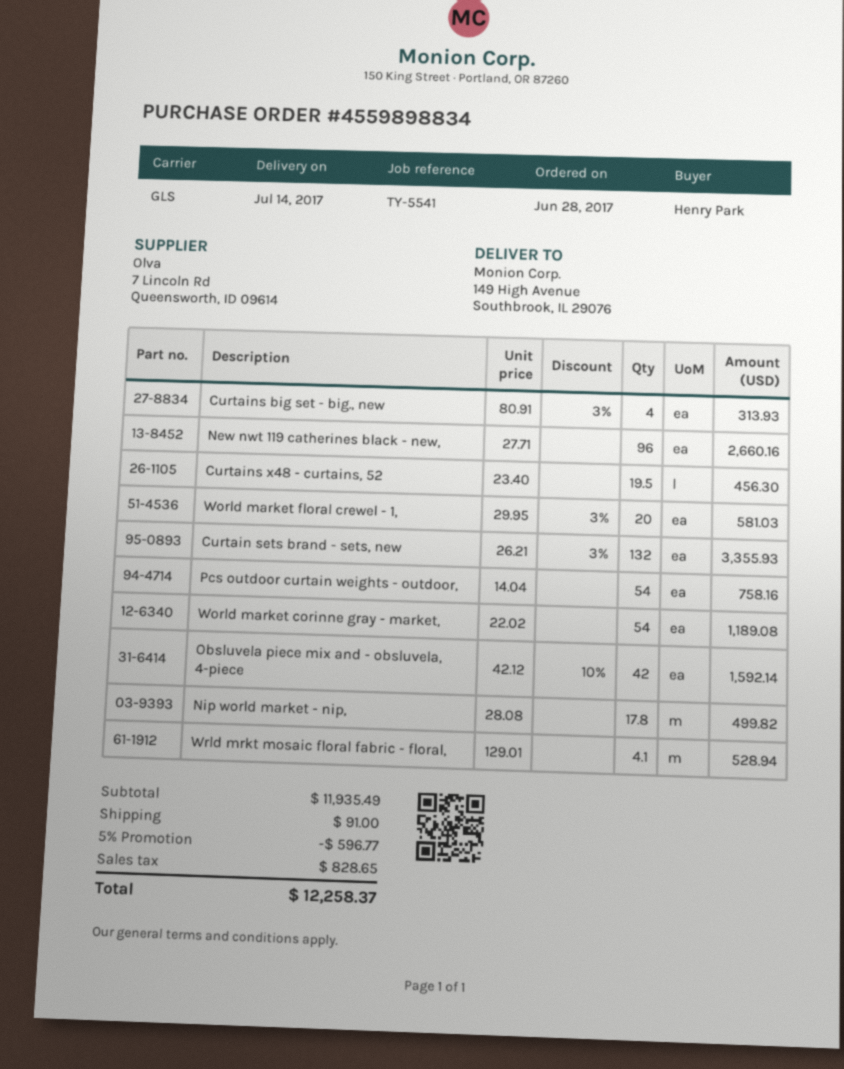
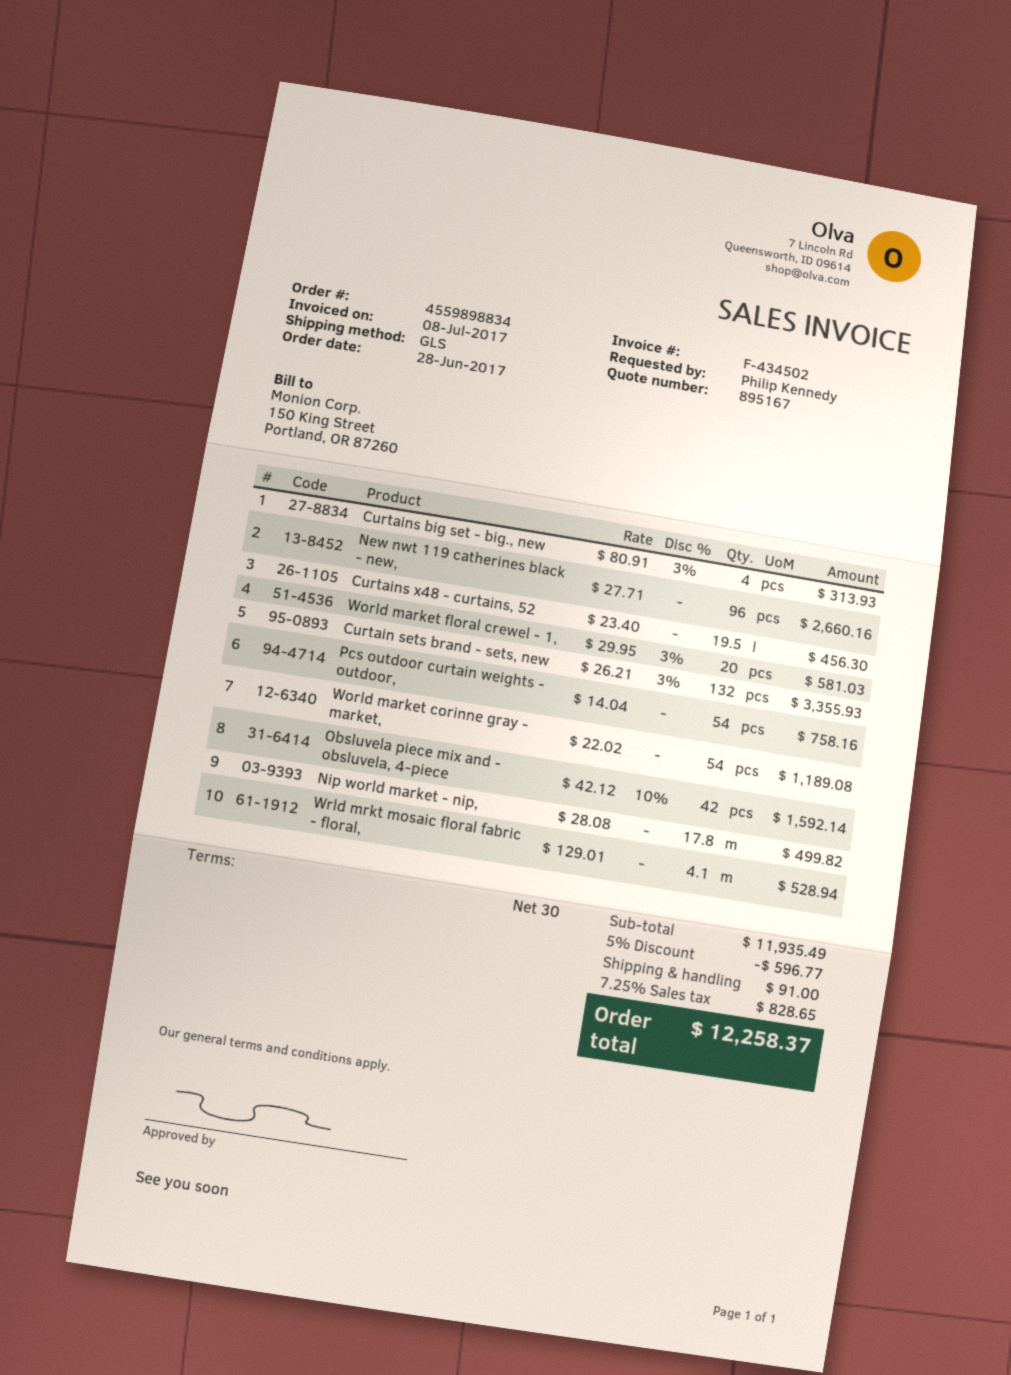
ordered by: Henry Park -> Philip Kennedy

